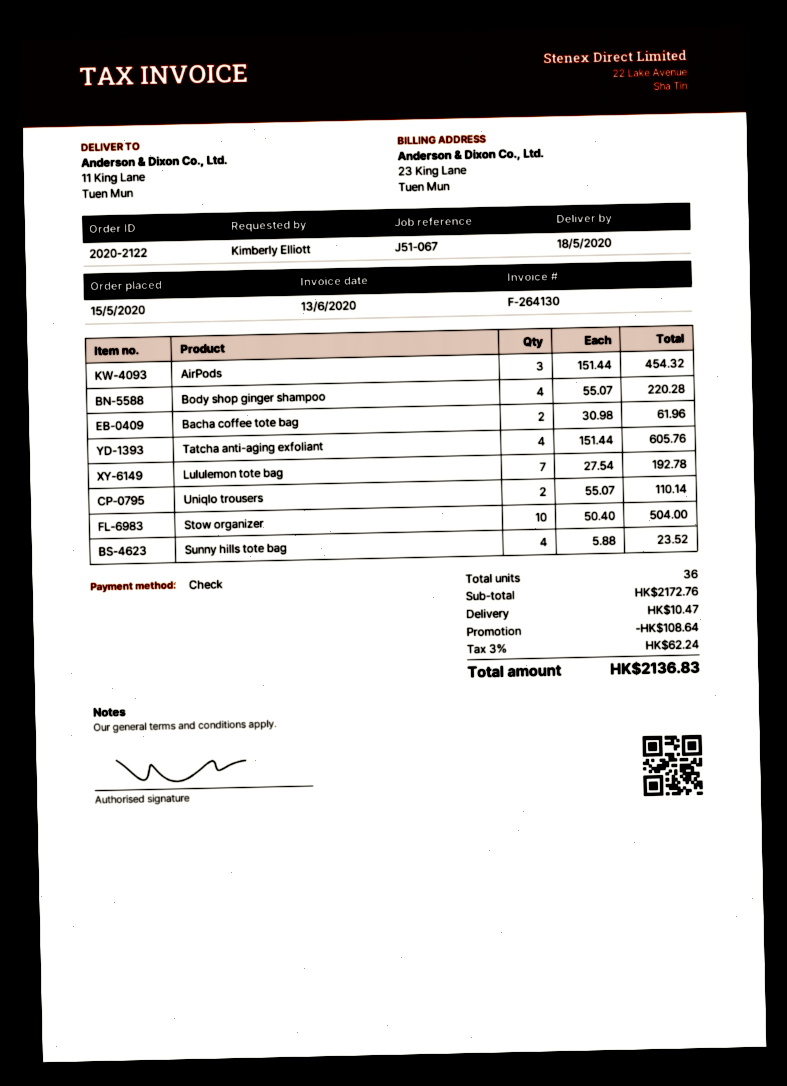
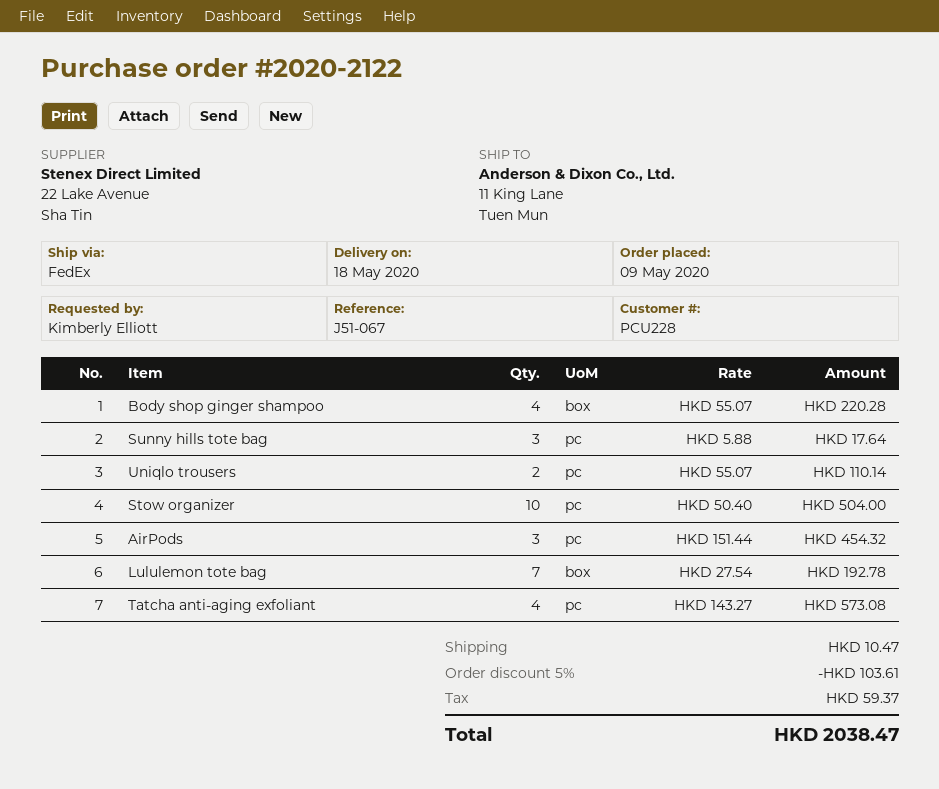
order date: 2020-05-15 -> 2020-05-09
Bacha coffee tote bag: 2 x 30.98 = 61.96 -> none
Tatcha anti-aging exfoliant: 4 x 151.44 = 605.76 -> 4 x 143.27 = 573.08
Sunny hills tote bag: 4 x 5.88 = 23.52 -> 3 x 5.88 = 17.64
discount: 108.64 -> 103.61
tax: 62.24 -> 59.37
total: 2136.83 -> 2038.47

